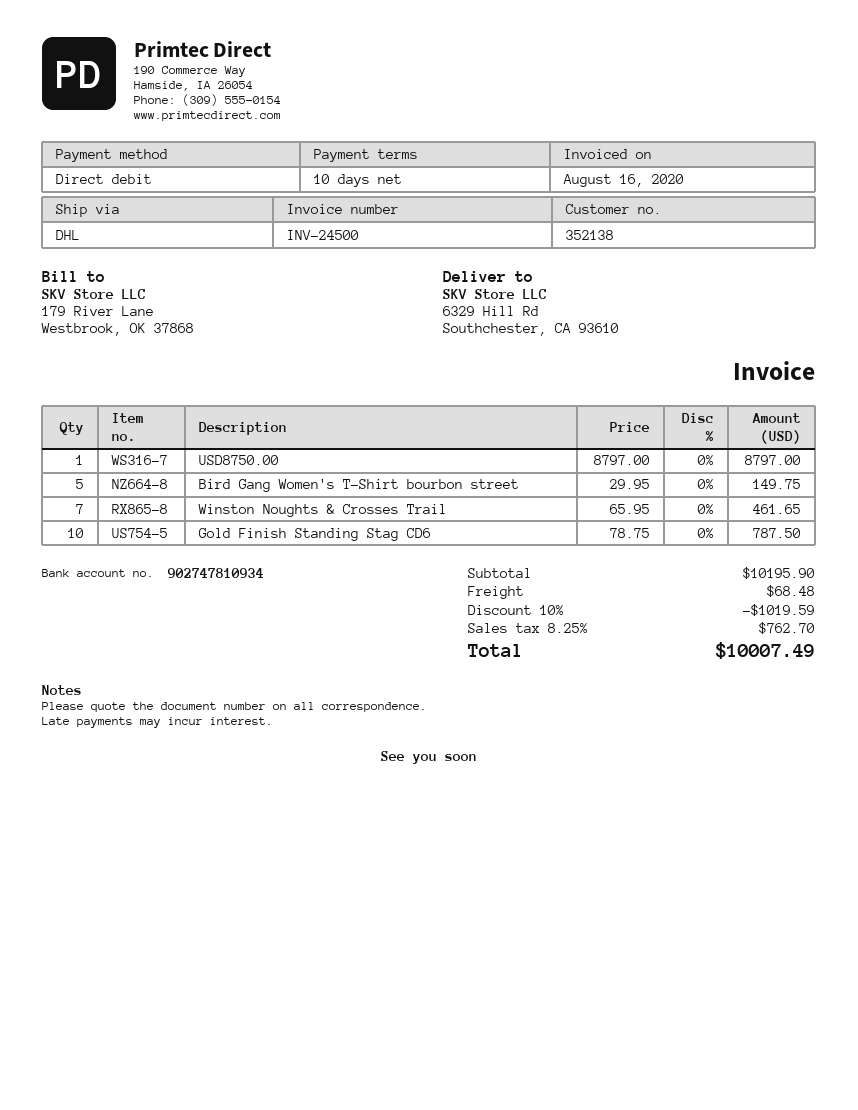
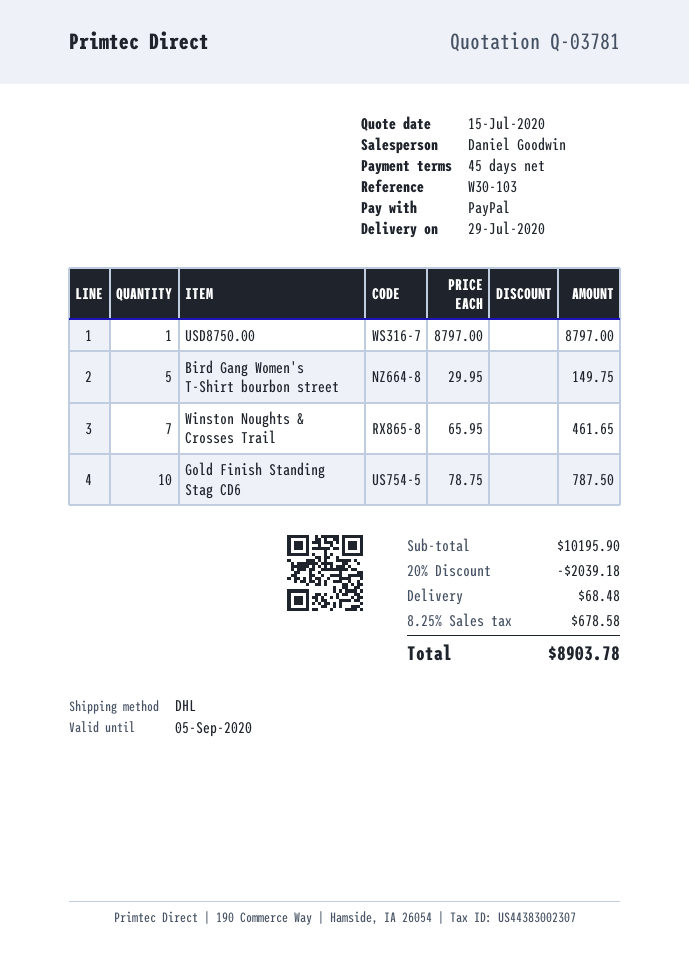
payment terms: 10 days -> 45 days
payment method: direct debit -> PayPal
discount: 10% = 1019.59 -> 20% = 2039.18
tax: 8.25% = 762.70 -> 8.25% = 678.58
total: 10007.49 -> 8903.78

